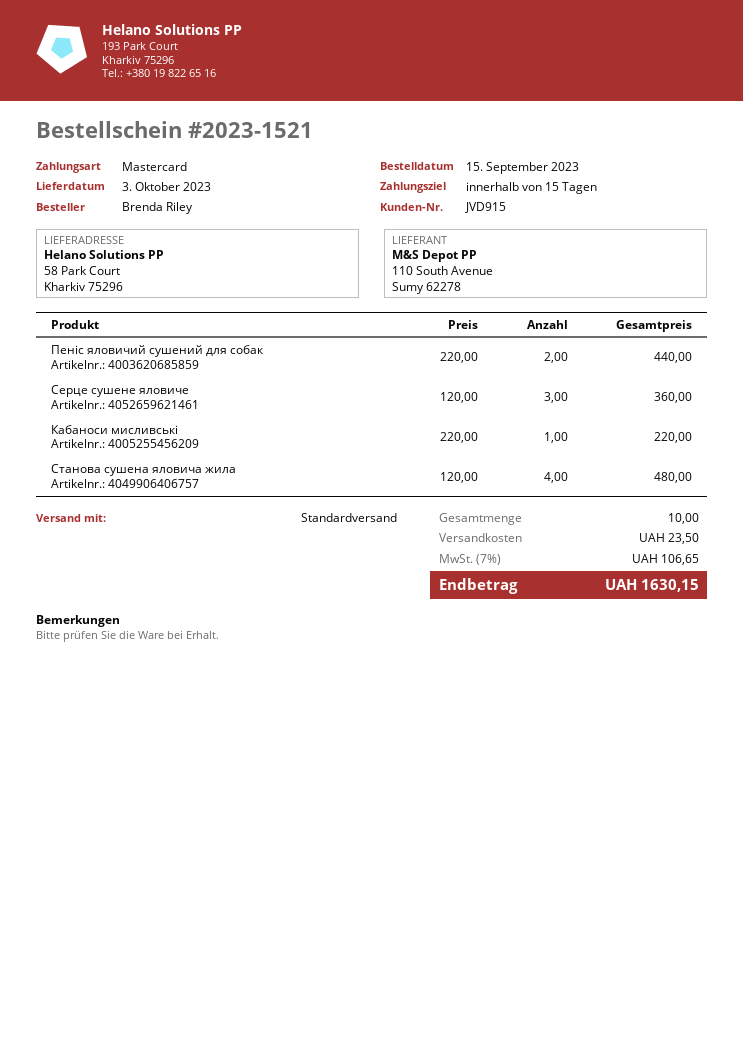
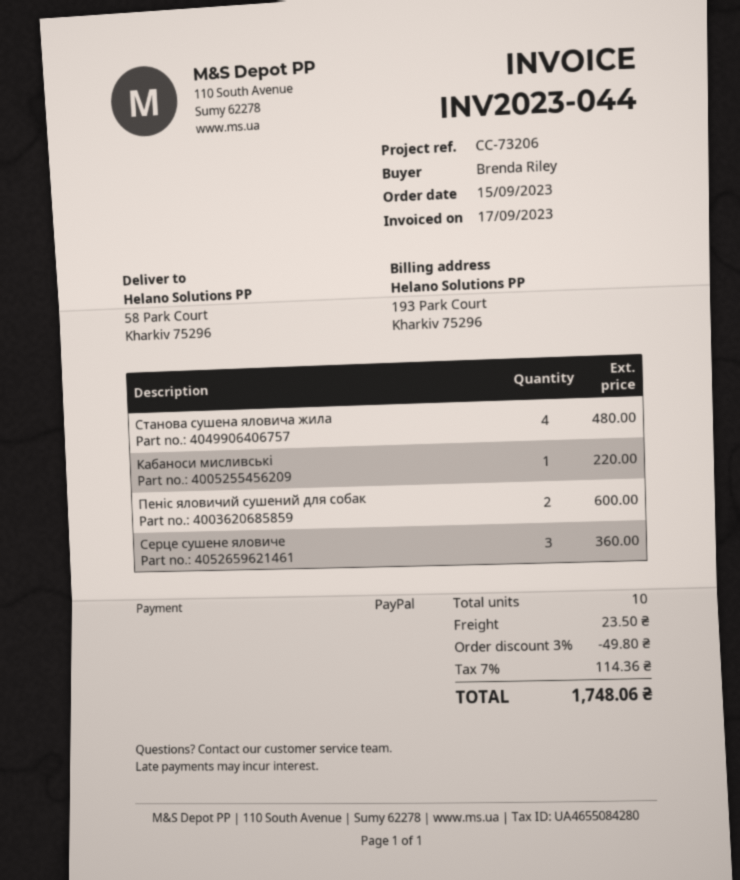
payment method: Mastercard -> PayPal
Пеніс яловичий сушений для собак: 2 for 440.00 -> 2 for 600.00
discount: none -> 3% = 49.80
tax: 7% = 106.65 -> 7% = 114.36
total: 1630.15 -> 1748.06

